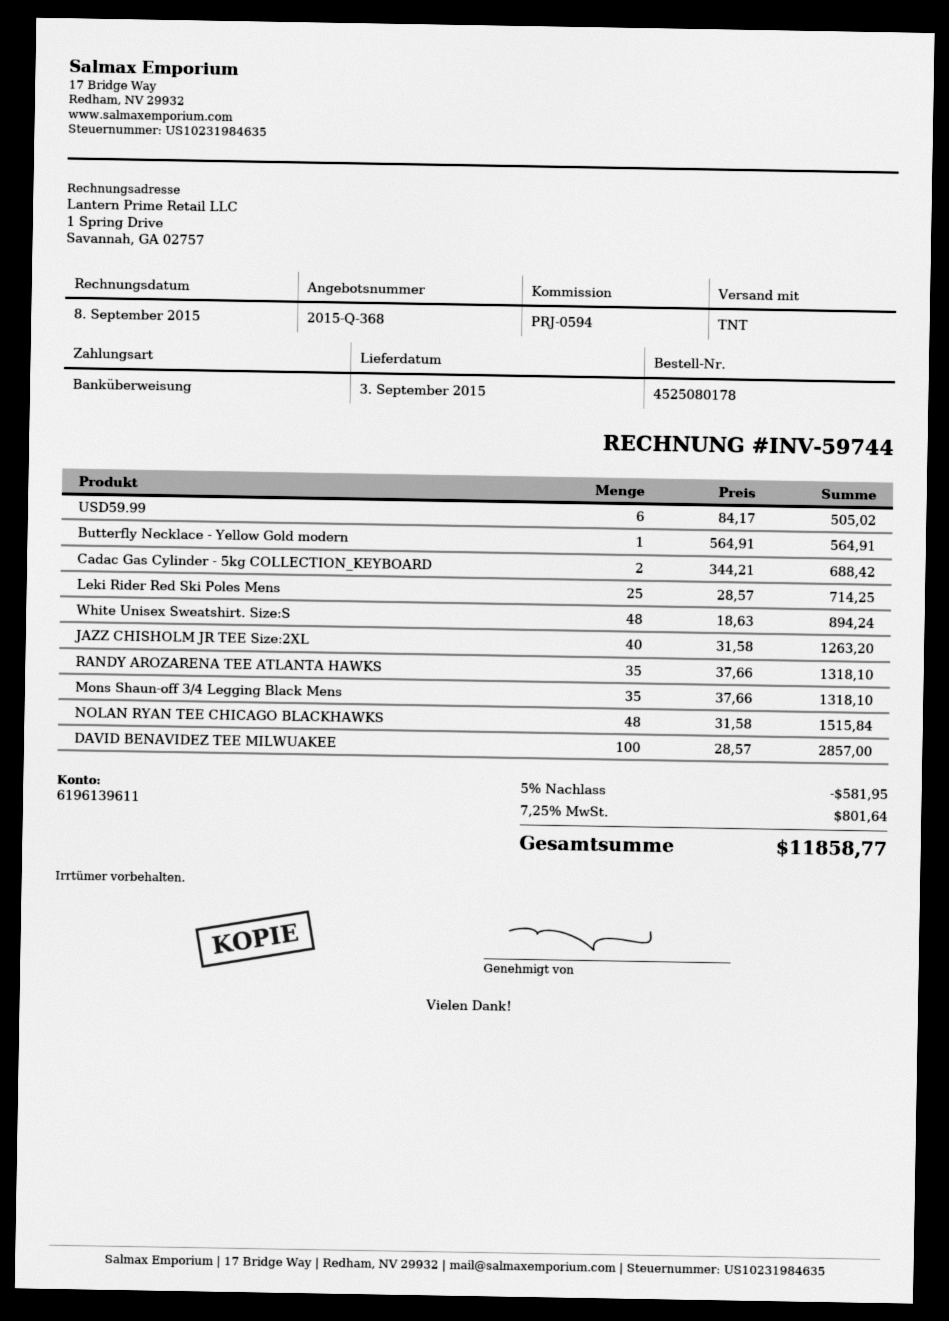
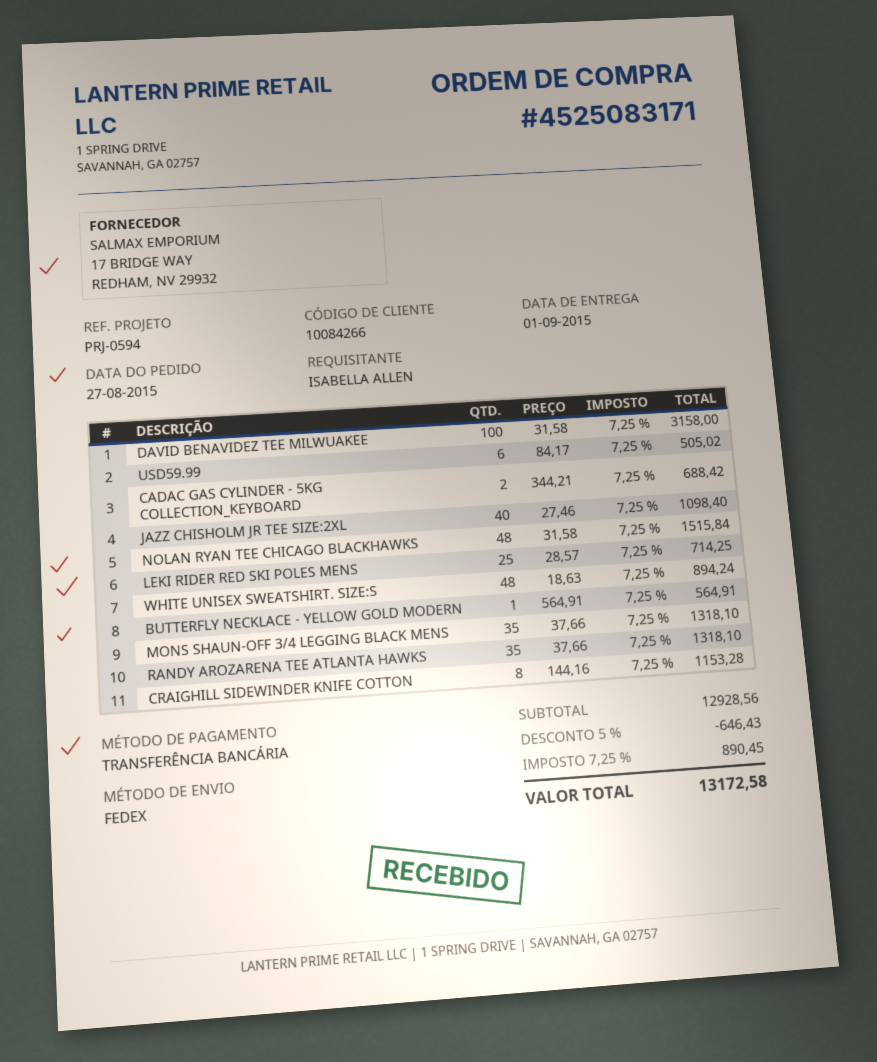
order number: 4525080178 -> 4525083171
delivery date: 2015-09-03 -> 2015-09-01
shipping method: TNT -> FedEx
JAZZ CHISHOLM JR TEE Size:2XL: 40 x 31.58 = 1263.20 -> 40 x 27.46 = 1098.40
DAVID BENAVIDEZ TEE MILWUAKEE: 100 x 28.57 = 2857.00 -> 100 x 31.58 = 3158.00
CRAIGHILL SIDEWINDER KNIFE COTTON: none -> 8 x 144.16 = 1153.28
discount: 5% = 581.95 -> 5% = 646.43
tax: 7.25% = 801.64 -> 7.25% = 890.45
total: 11858.77 -> 13172.58

